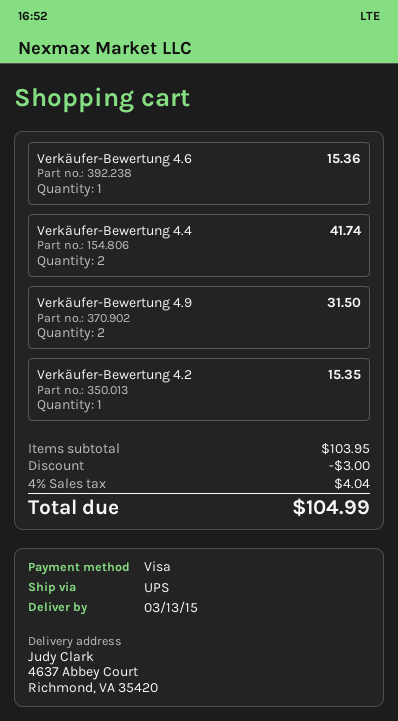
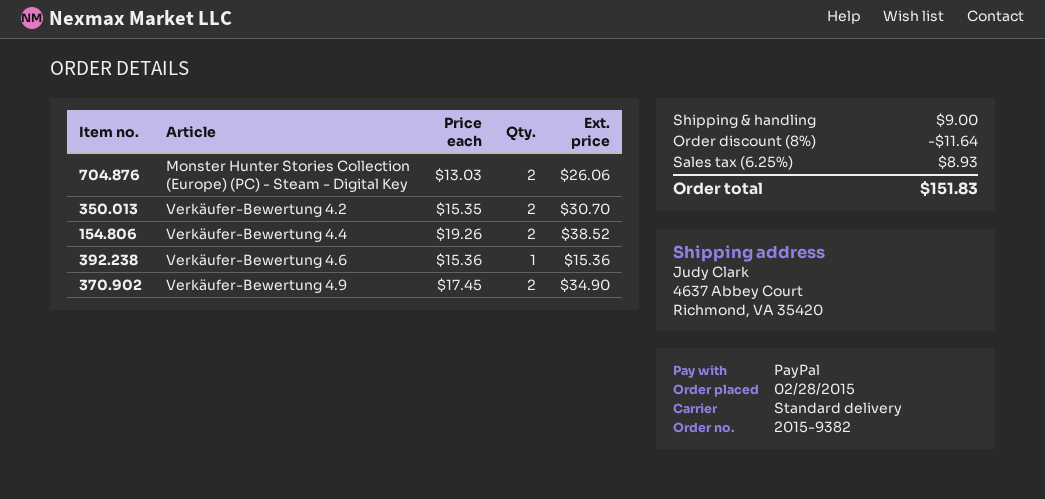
payment method: Visa -> PayPal
shipping method: UPS -> standard
Verkäufer-Bewertung 4.4: 2 for 41.74 -> 2 for 38.52
Verkäufer-Bewertung 4.9: 2 for 31.50 -> 2 for 34.90
Verkäufer-Bewertung 4.2: 1 for 15.35 -> 2 for 30.70
Monster Hunter Stories Collection (Europe) (PC) - Steam - Digital Key: none -> 2 for 26.06
discount: 3.00 -> 11.64
shipping: none -> 9.00
tax: 4% = 4.04 -> 6.25% = 8.93
total: 104.99 -> 151.83

